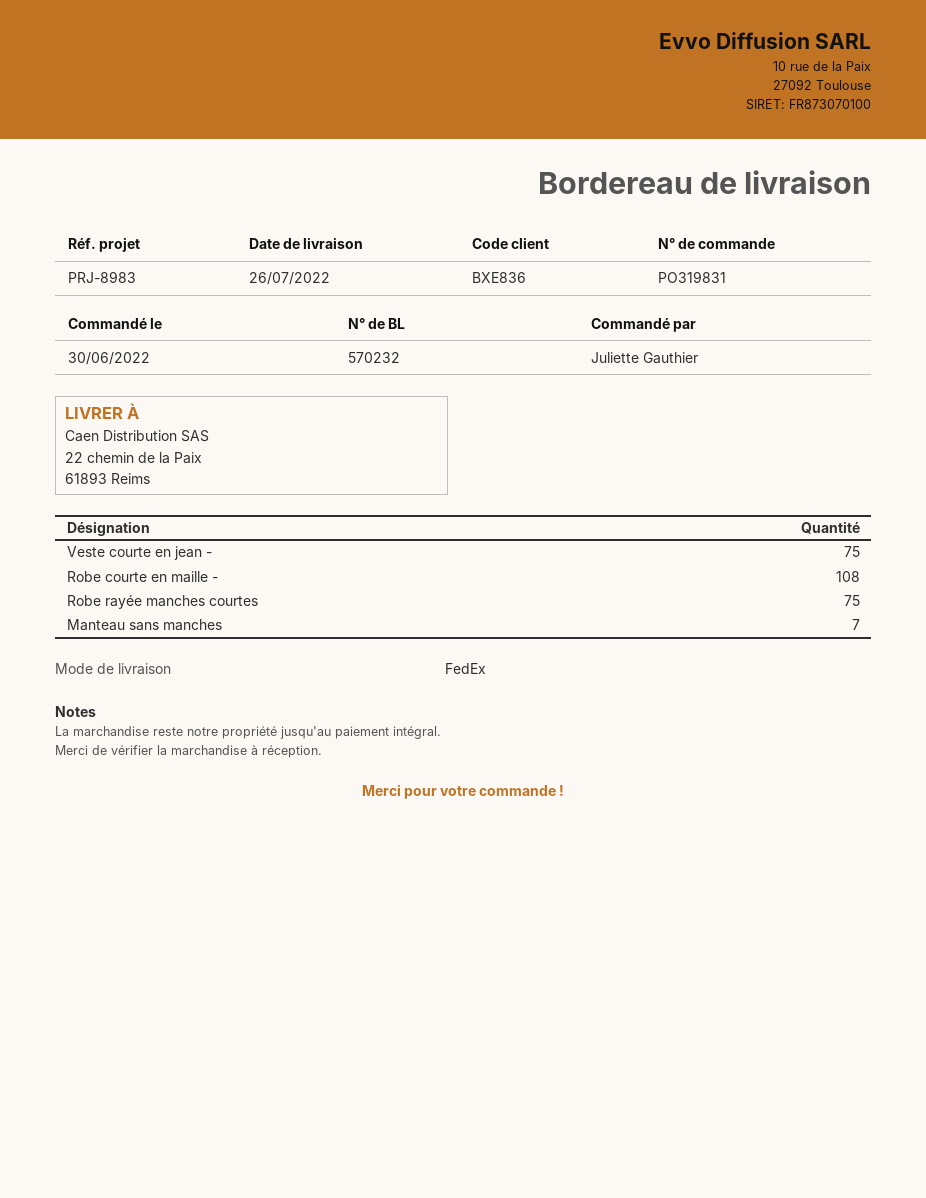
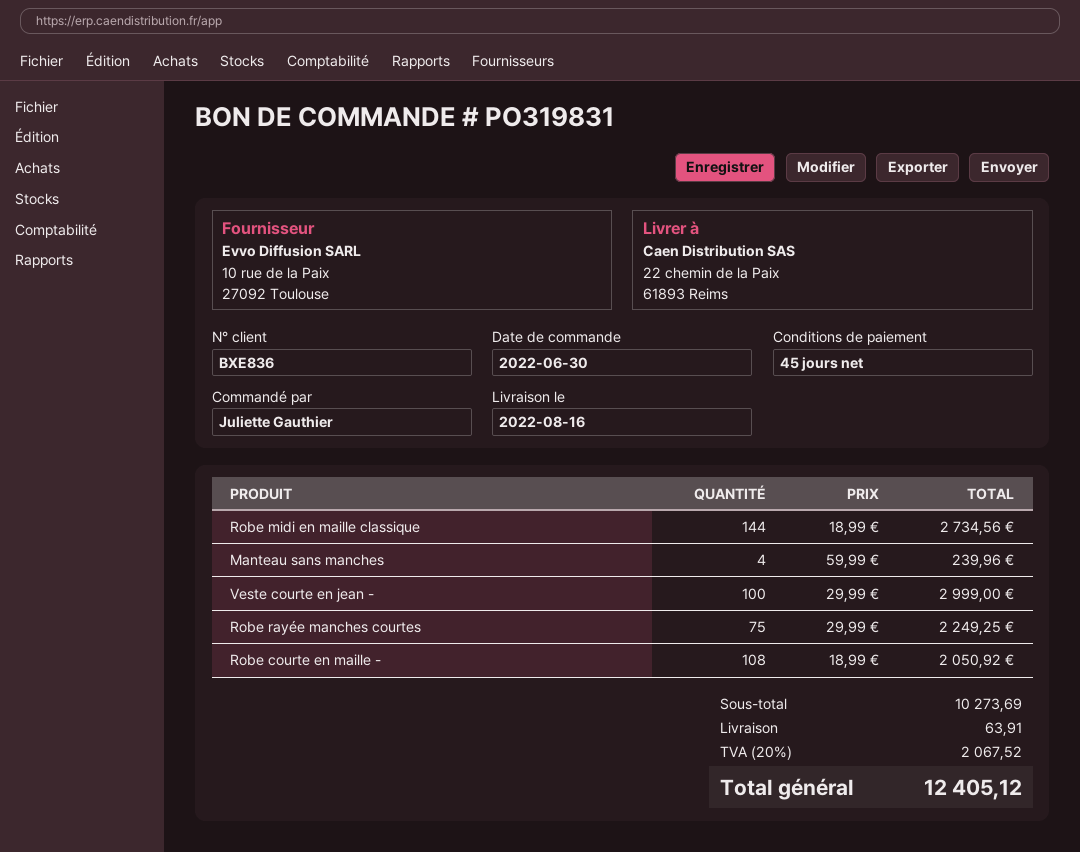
delivery date: 2022-07-26 -> 2022-08-16
Veste courte en jean -: 75 -> 100
Manteau sans manches: 7 -> 4
Robe midi en maille classique: none -> 144

